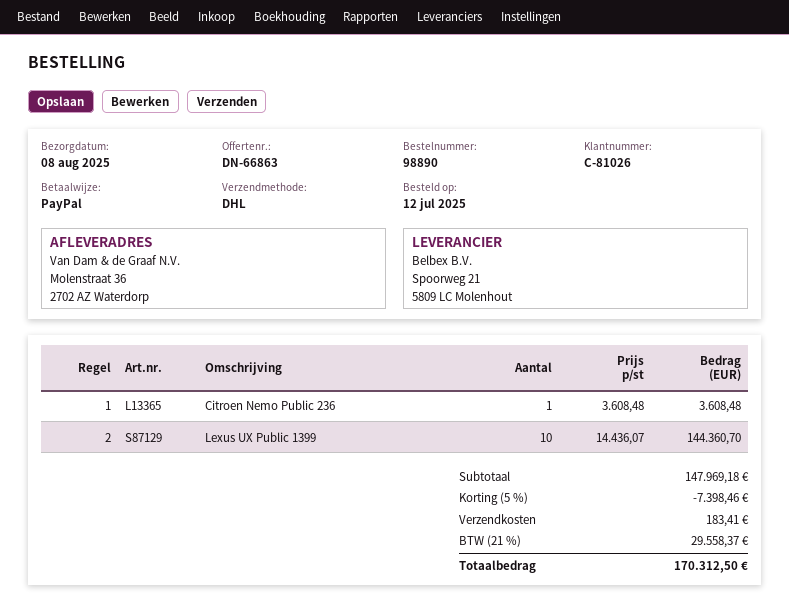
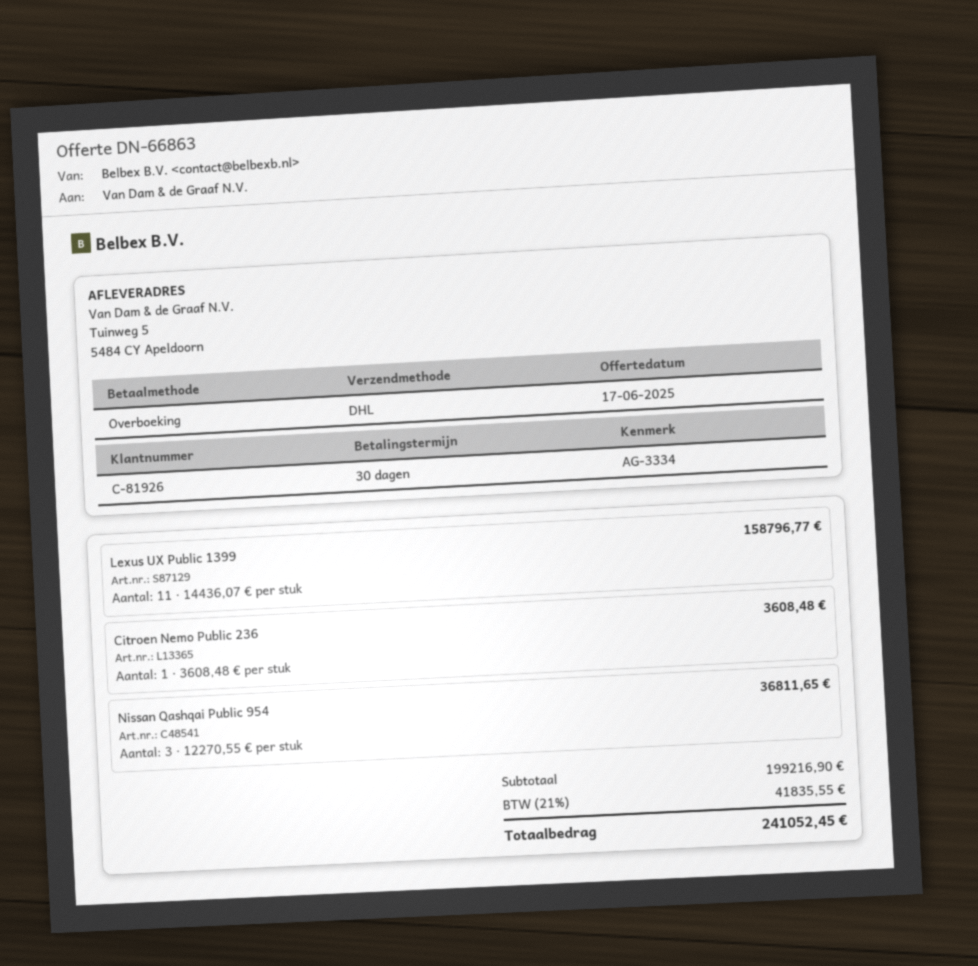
customer number: C-81026 -> C-81926
payment method: PayPal -> bank transfer
ship to: Molenstraat 36, 2702 AZ Waterdorp -> Tuinweg 5, 5484 CY Apeldoorn
Lexus UX Public 1399: 10 x 14436.07 = 144360.70 -> 11 x 14436.07 = 158796.77
Nissan Qashqai Public 954: none -> 3 x 12270.55 = 36811.65
subtotal: 147969.18 -> 199216.90
discount: 5% = 7398.46 -> none
shipping: 183.41 -> none
tax: 21% = 29558.37 -> 21% = 41835.55
total: 170312.50 -> 241052.45

